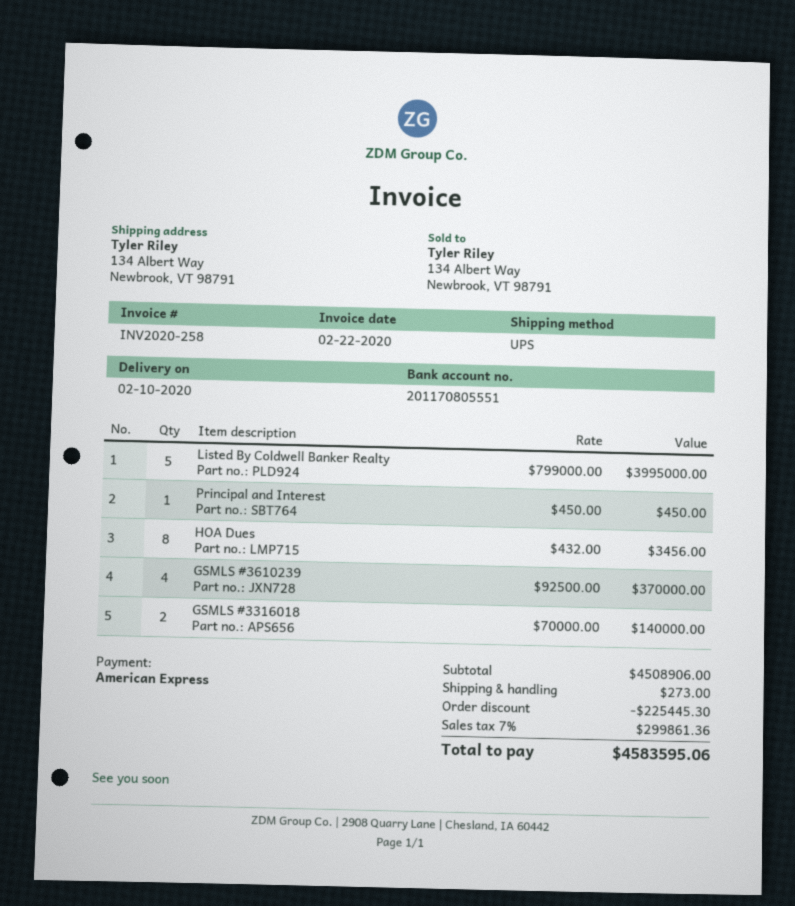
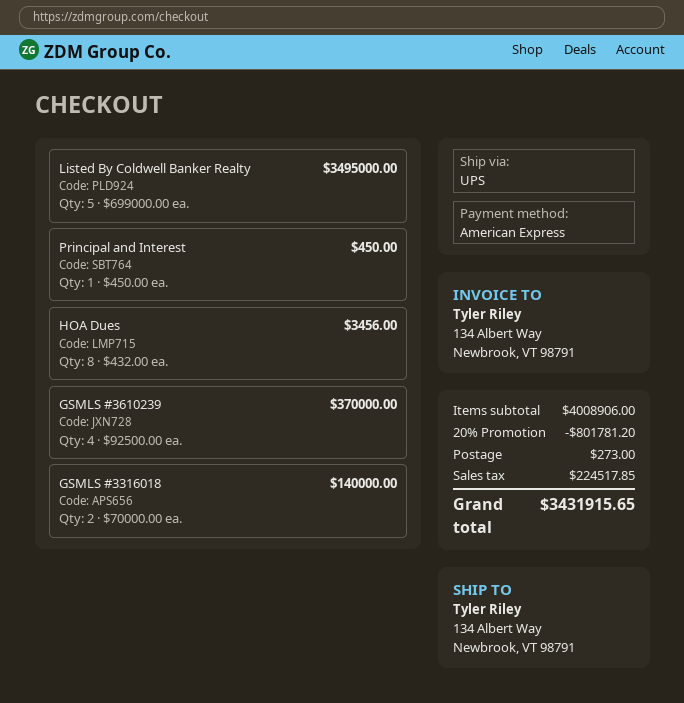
Listed By Coldwell Banker Realty: 5 x 799000.00 = 3995000.00 -> 5 x 699000.00 = 3495000.00
subtotal: 4508906.00 -> 4008906.00
discount: 225445.30 -> 801781.20
tax: 299861.36 -> 224517.85
total: 4583595.06 -> 3431915.65

